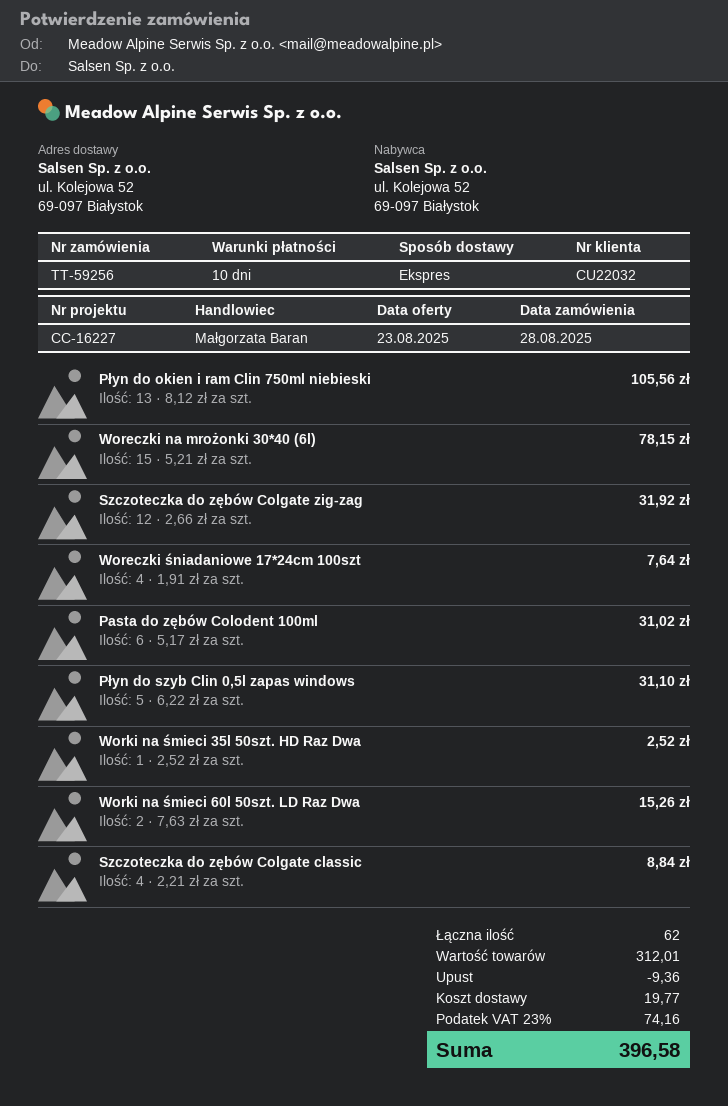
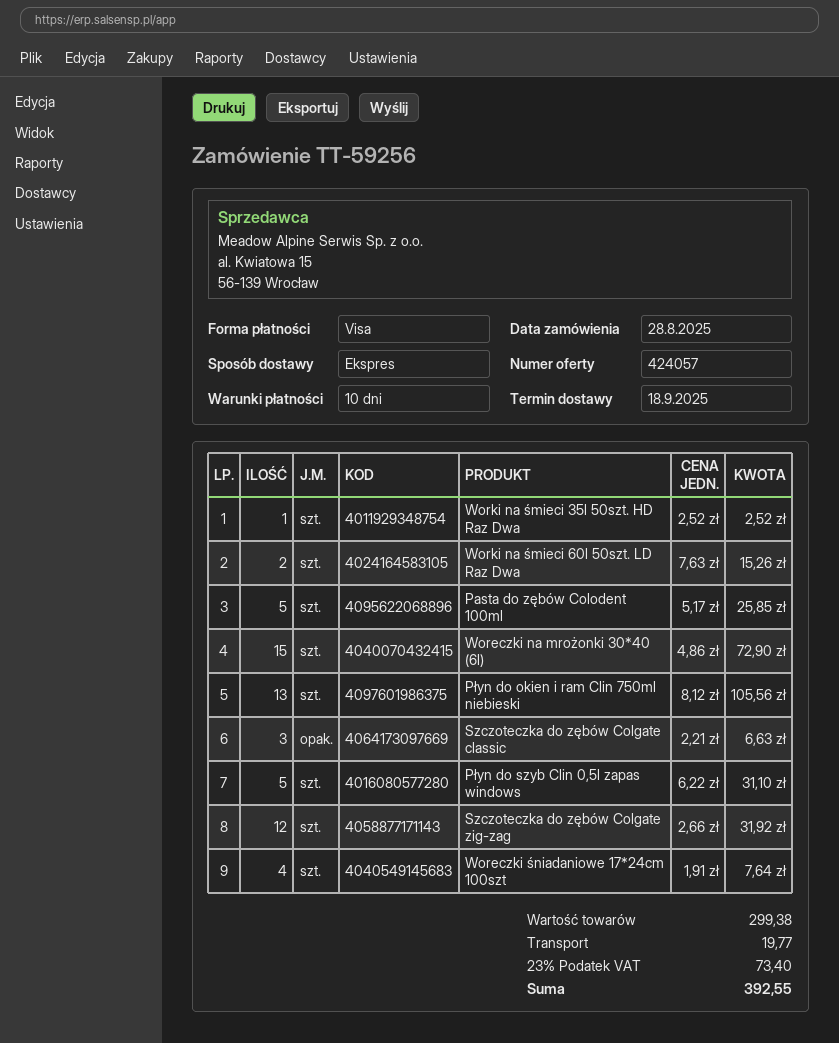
Woreczki na mrożonki 30*40 (6l): 15 x 5.21 = 78.15 -> 15 x 4.86 = 72.90
Pasta do zębów Colodent 100ml: 6 x 5.17 = 31.02 -> 5 x 5.17 = 25.85
Szczoteczka do zębów Colgate classic: 4 x 2.21 = 8.84 -> 3 x 2.21 = 6.63
subtotal: 312.01 -> 299.38
discount: 9.36 -> none
tax: 23% = 74.16 -> 23% = 73.40
total: 396.58 -> 392.55

